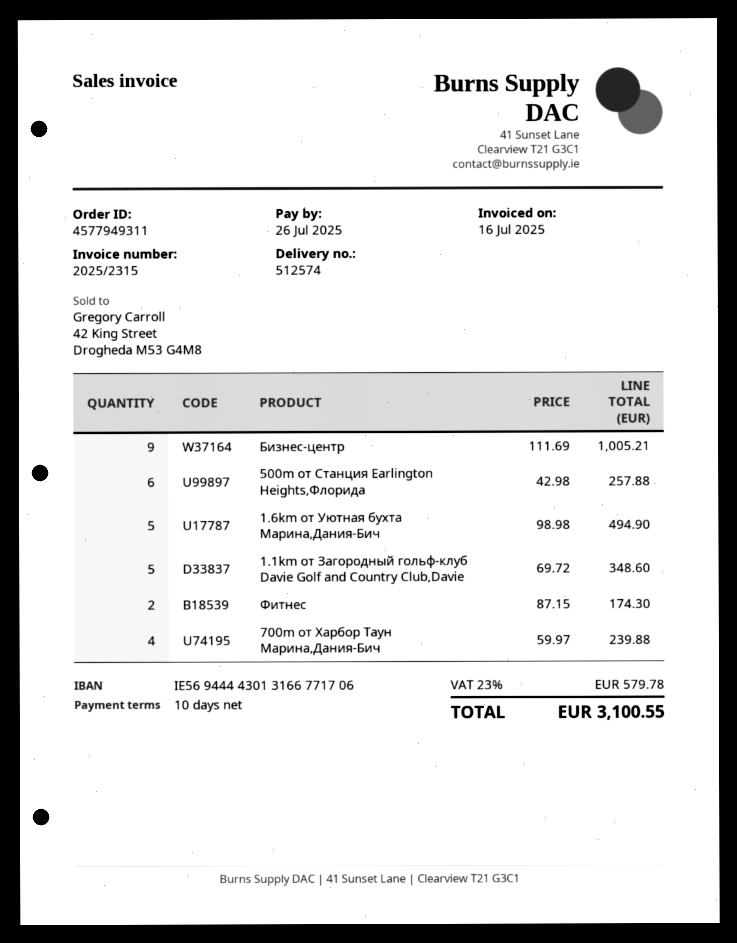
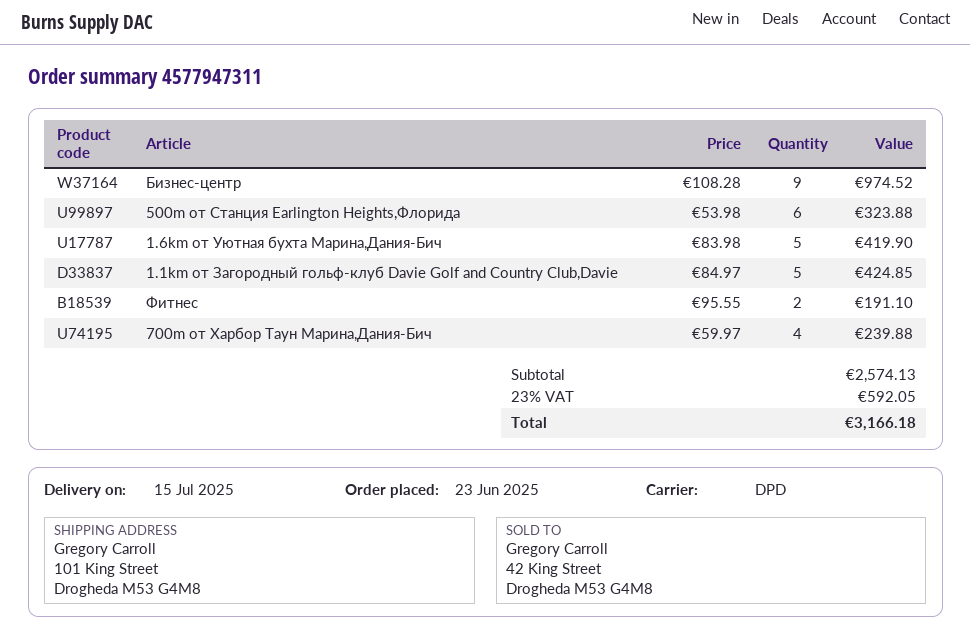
order number: 4577949311 -> 4577947311
Бизнес-центр: 9 x 111.69 = 1005.21 -> 9 x 108.28 = 974.52
500m от Станция Earlington Heights,Флорида: 6 x 42.98 = 257.88 -> 6 x 53.98 = 323.88
1.6km от Уютная бухта Марина,Дания-Бич: 5 x 98.98 = 494.90 -> 5 x 83.98 = 419.90
1.1km от Загородный гольф-клуб Davie Golf and Country Club,Davie: 5 x 69.72 = 348.60 -> 5 x 84.97 = 424.85
Фитнес: 2 x 87.15 = 174.30 -> 2 x 95.55 = 191.10
tax: 23% = 579.78 -> 23% = 592.05
total: 3100.55 -> 3166.18

